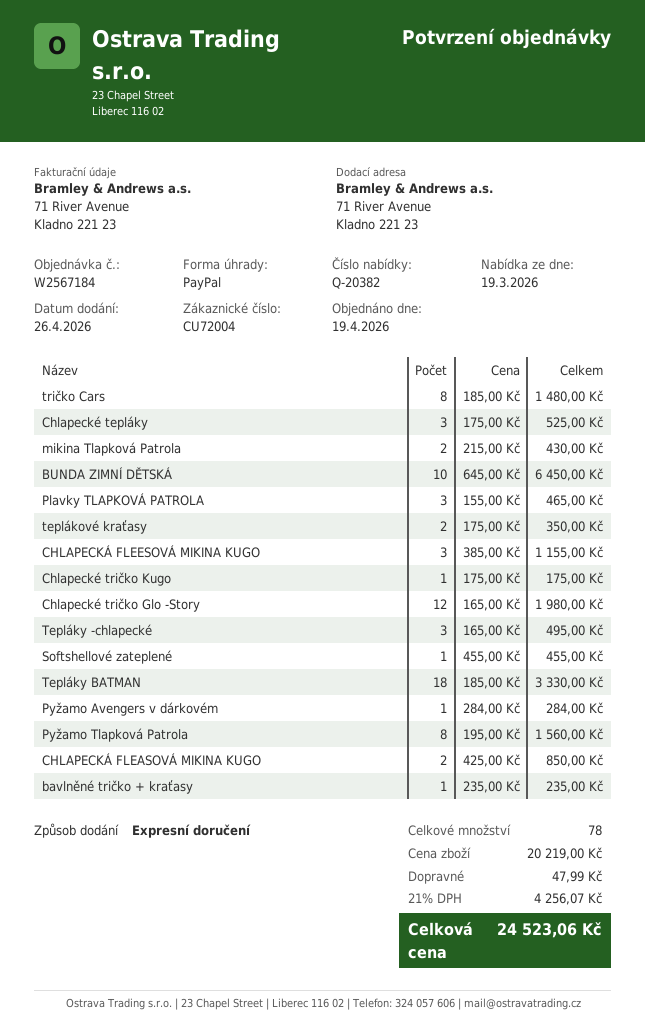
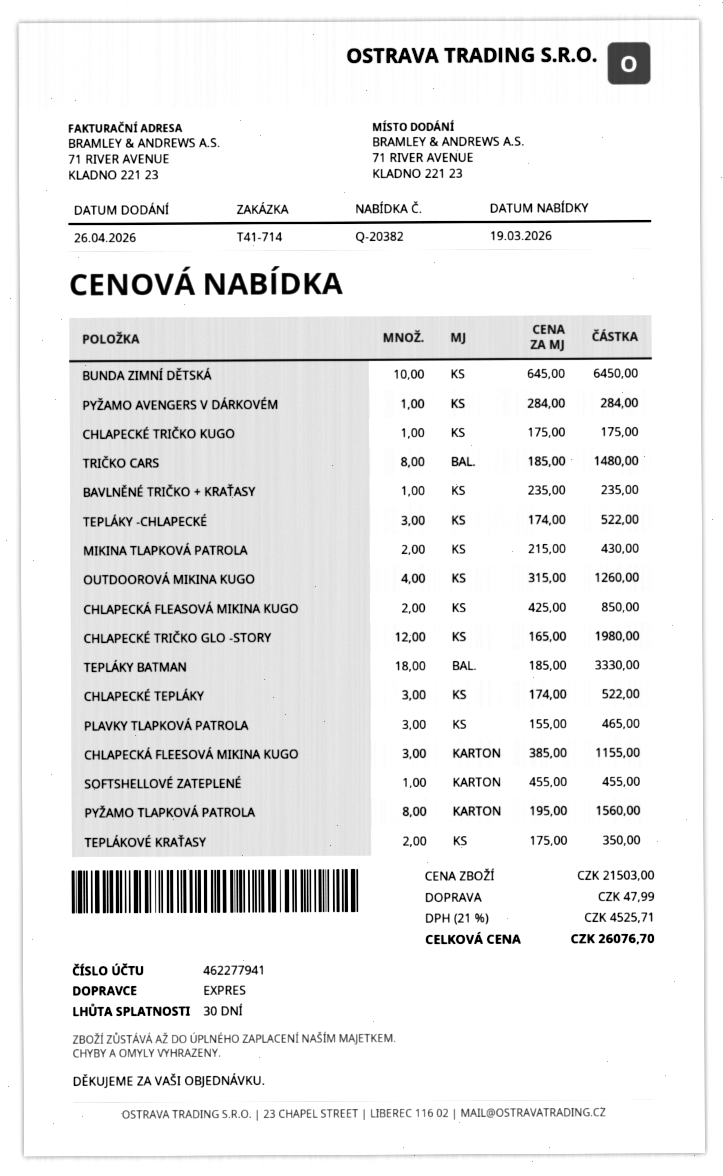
Chlapecké tepláky: 3 x 175.00 = 525.00 -> 3 x 174.00 = 522.00
Tepláky -chlapecké: 3 x 165.00 = 495.00 -> 3 x 174.00 = 522.00
OUTDOOROVÁ MIKINA KUGO: none -> 4 x 315.00 = 1260.00
subtotal: 20219.00 -> 21503.00
tax: 21% = 4256.07 -> 21% = 4525.71
total: 24523.06 -> 26076.70

